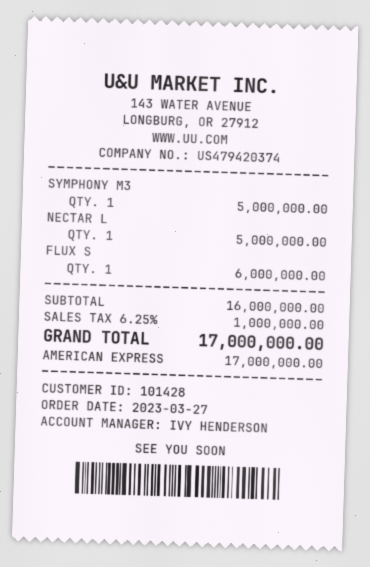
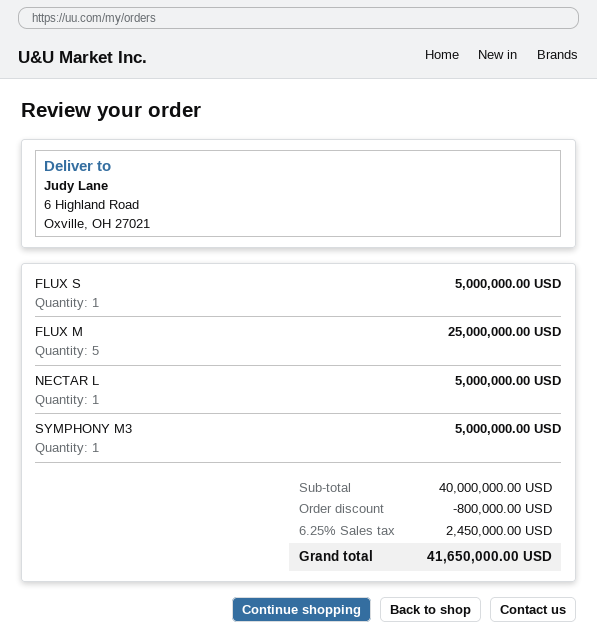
FLUX S: 1 for 6000000.00 -> 1 for 5000000.00
FLUX M: none -> 5 for 25000000.00
subtotal: 16000000.00 -> 40000000.00
discount: none -> 800000.00
tax: 6.25% = 1000000.00 -> 6.25% = 2450000.00
total: 17000000.00 -> 41650000.00

